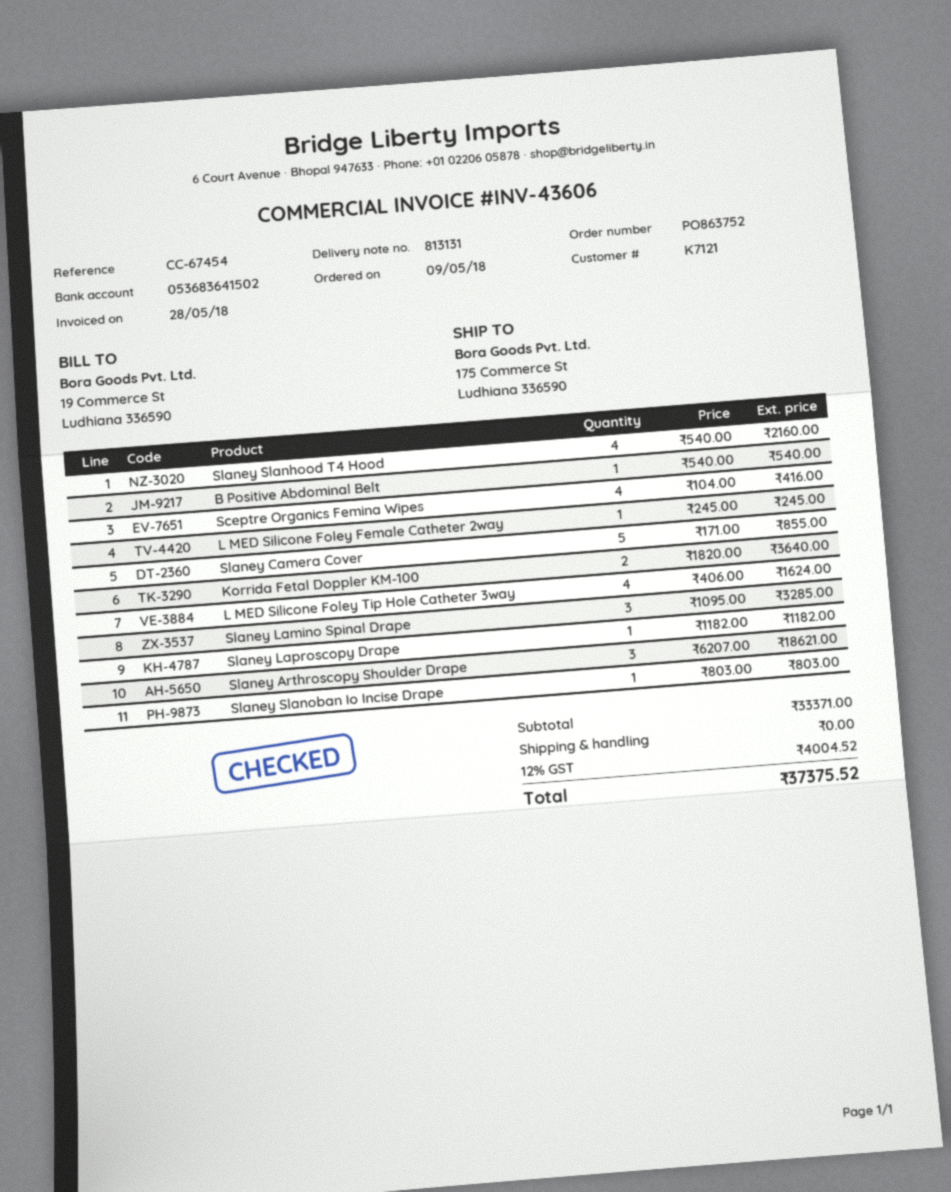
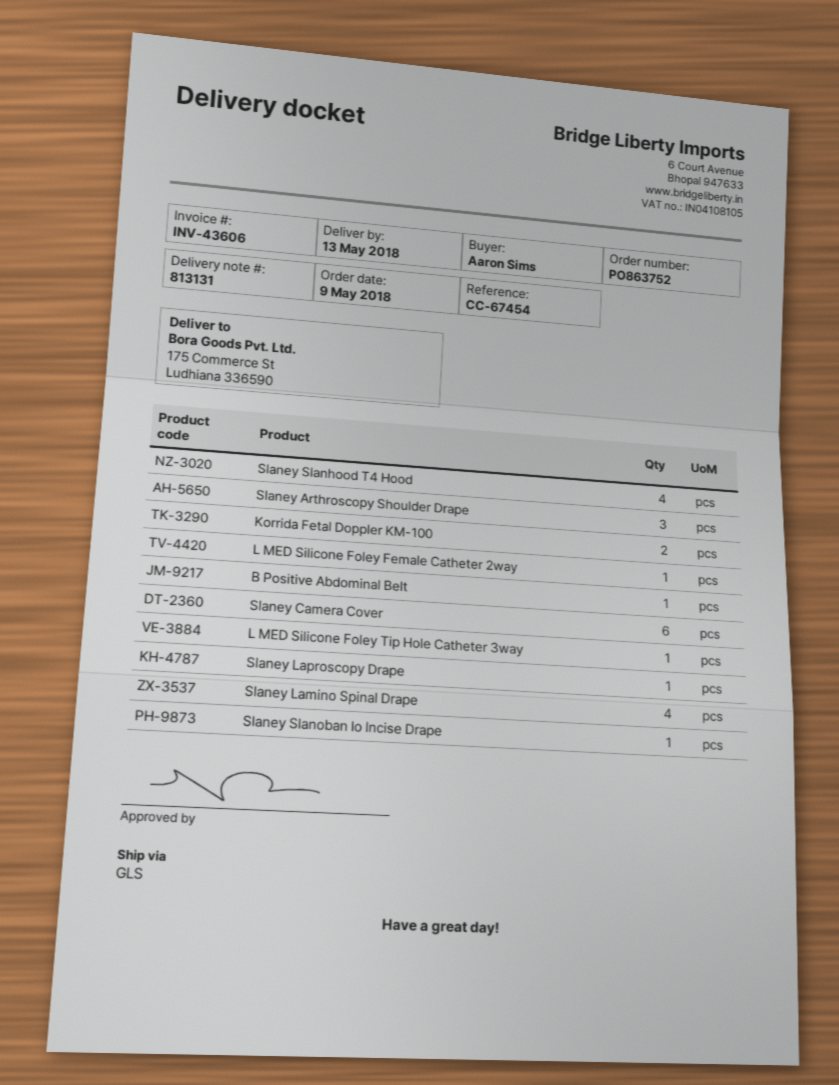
Sceptre Organics Femina Wipes: 4 -> none
Slaney Camera Cover: 5 -> 6
L MED Silicone Foley Tip Hole Catheter 3way: 4 -> 1
Slaney Lamino Spinal Drape: 3 -> 4

